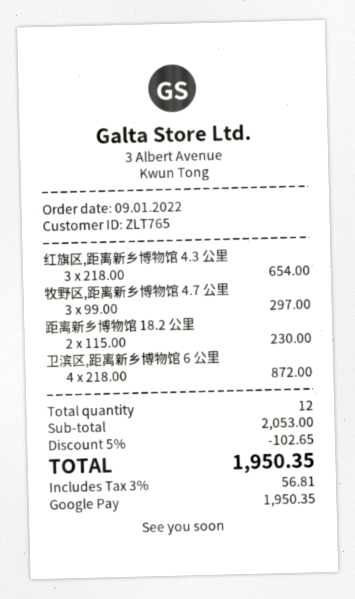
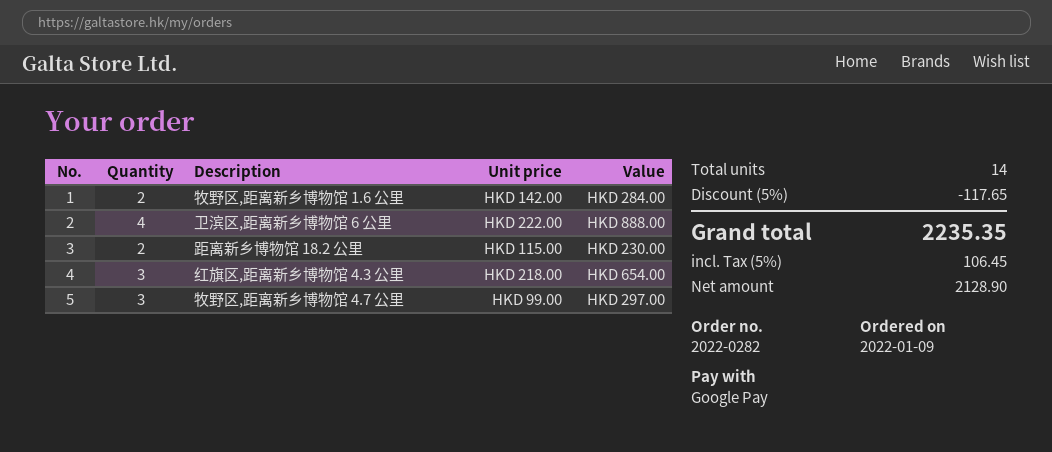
卫滨区,距离新乡博物馆 6 公里: 4 x 218.00 = 872.00 -> 4 x 222.00 = 888.00
牧野区,距离新乡博物馆 1.6 公里: none -> 2 x 142.00 = 284.00
total quantity: 12 -> 14
discount: 5% = 102.65 -> 5% = 117.65
tax: 3% = 56.81 -> 5% = 106.45
total: 1950.35 -> 2235.35

